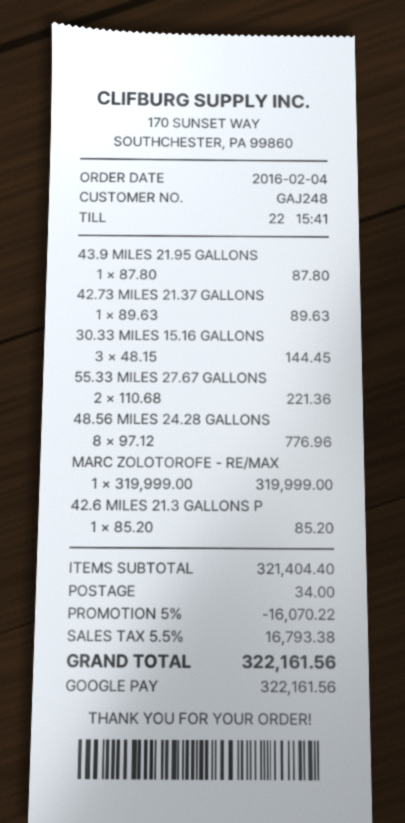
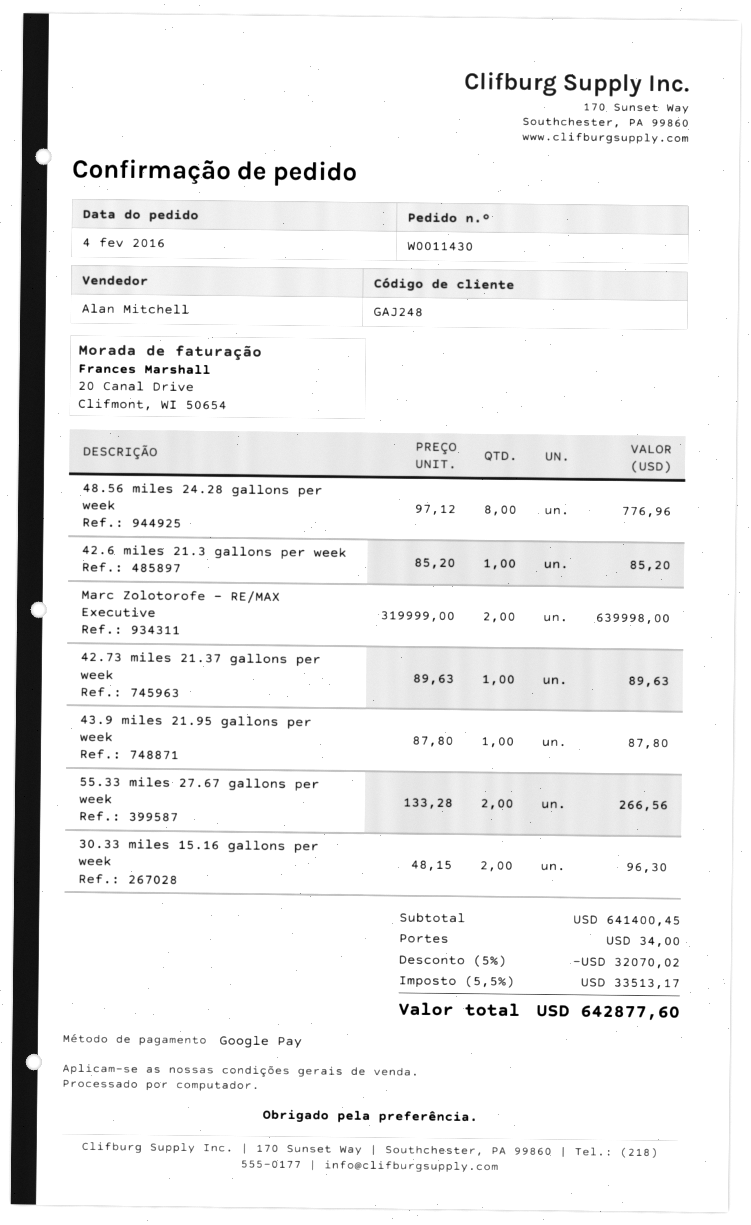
30.33 MILES 15.16 GALLONS: 3 x 48.15 = 144.45 -> 2 x 48.15 = 96.30
55.33 MILES 27.67 GALLONS: 2 x 110.68 = 221.36 -> 2 x 133.28 = 266.56
MARC ZOLOTOROFE - RE/MAX: 1 x 319999.00 = 319999.00 -> 2 x 319999.00 = 639998.00
subtotal: 321404.40 -> 641400.45
discount: 5% = 16070.22 -> 5% = 32070.02
tax: 5.5% = 16793.38 -> 5.5% = 33513.17
total: 322161.56 -> 642877.60

